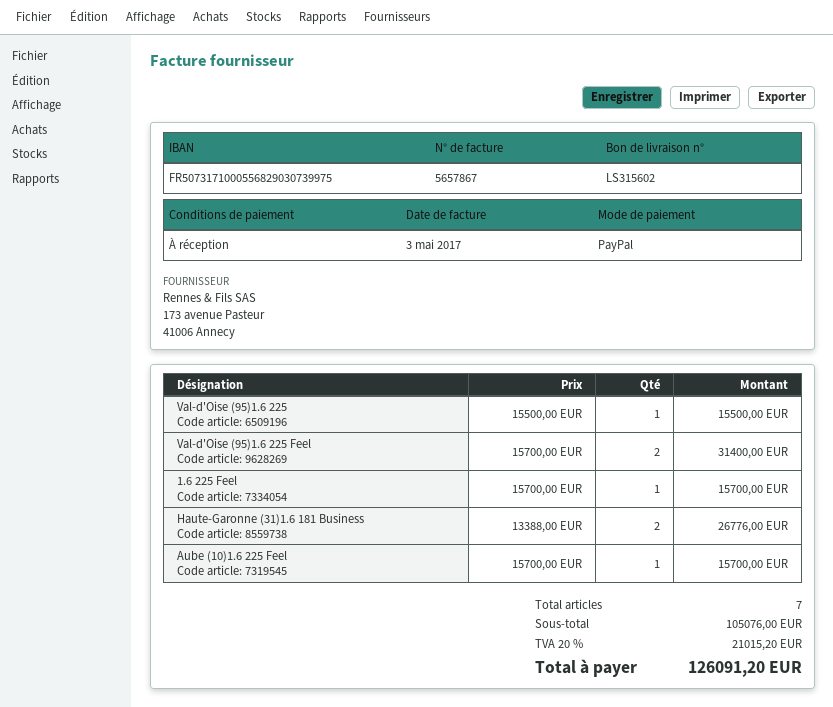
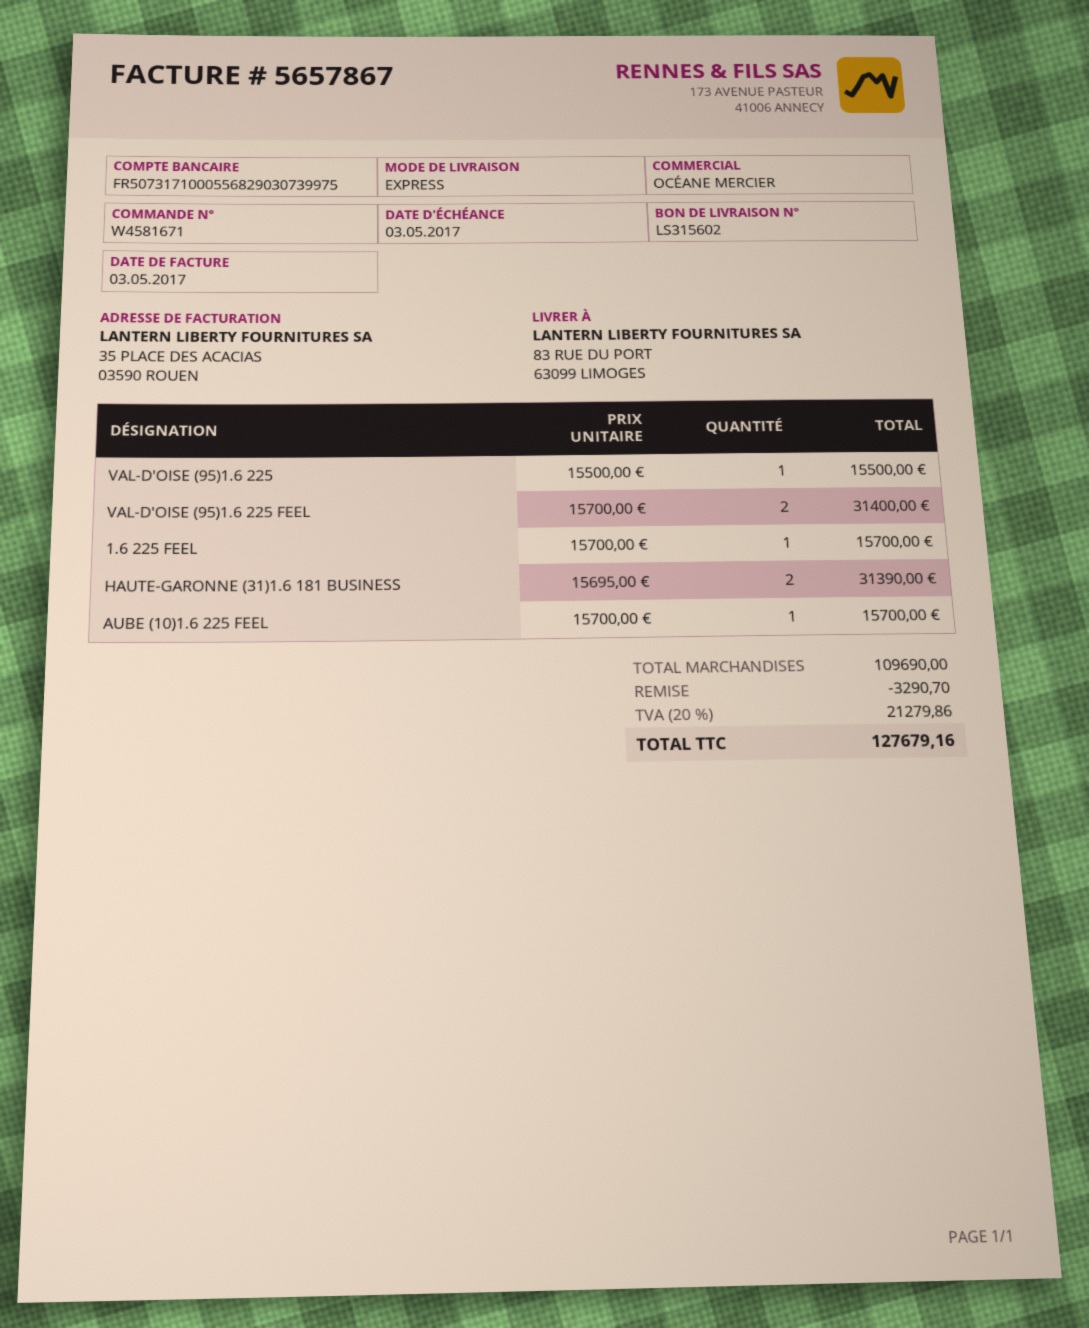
Haute-Garonne (31)1.6 181 Business: 2 x 13388.00 = 26776.00 -> 2 x 15695.00 = 31390.00
subtotal: 105076.00 -> 109690.00
discount: none -> 3290.70
tax: 20% = 21015.20 -> 20% = 21279.86
total: 126091.20 -> 127679.16

